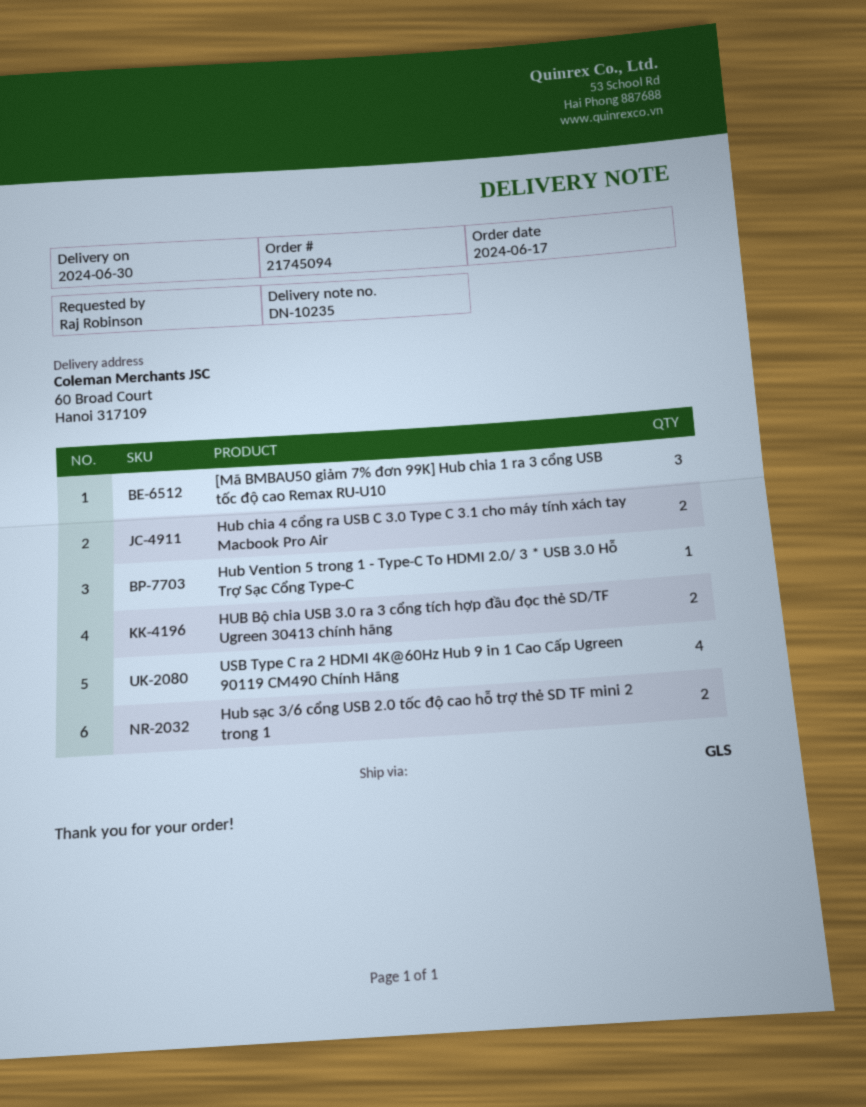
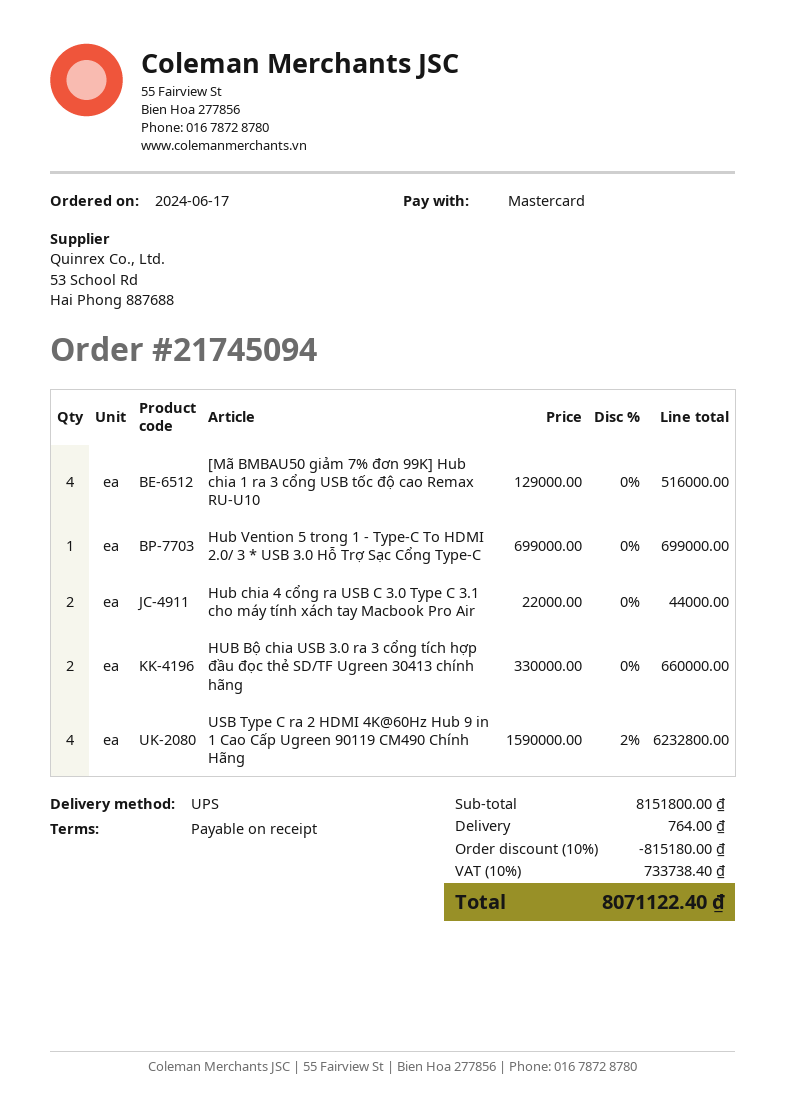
shipping method: GLS -> UPS
[Mã BMBAU50 giảm 7% đơn 99K] Hub chia 1 ra 3 cổng USB tốc độ cao Remax RU-U10: 3 -> 4
Hub sạc 3/6 cổng USB 2.0 tốc độ cao hỗ trợ thẻ SD TF mini 2 trong 1: 2 -> none

